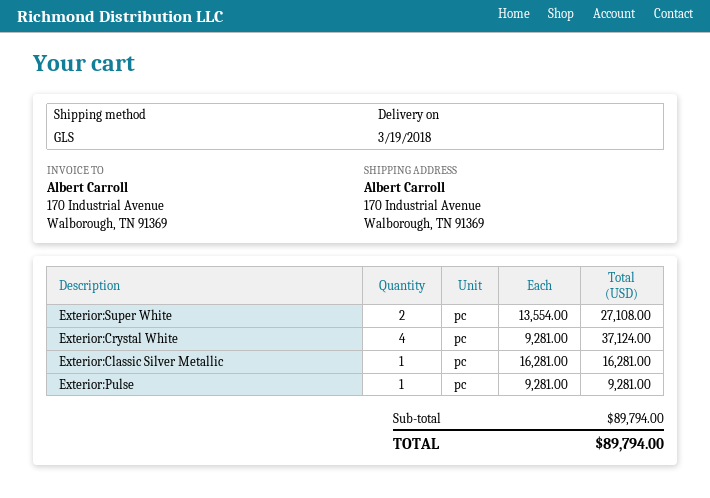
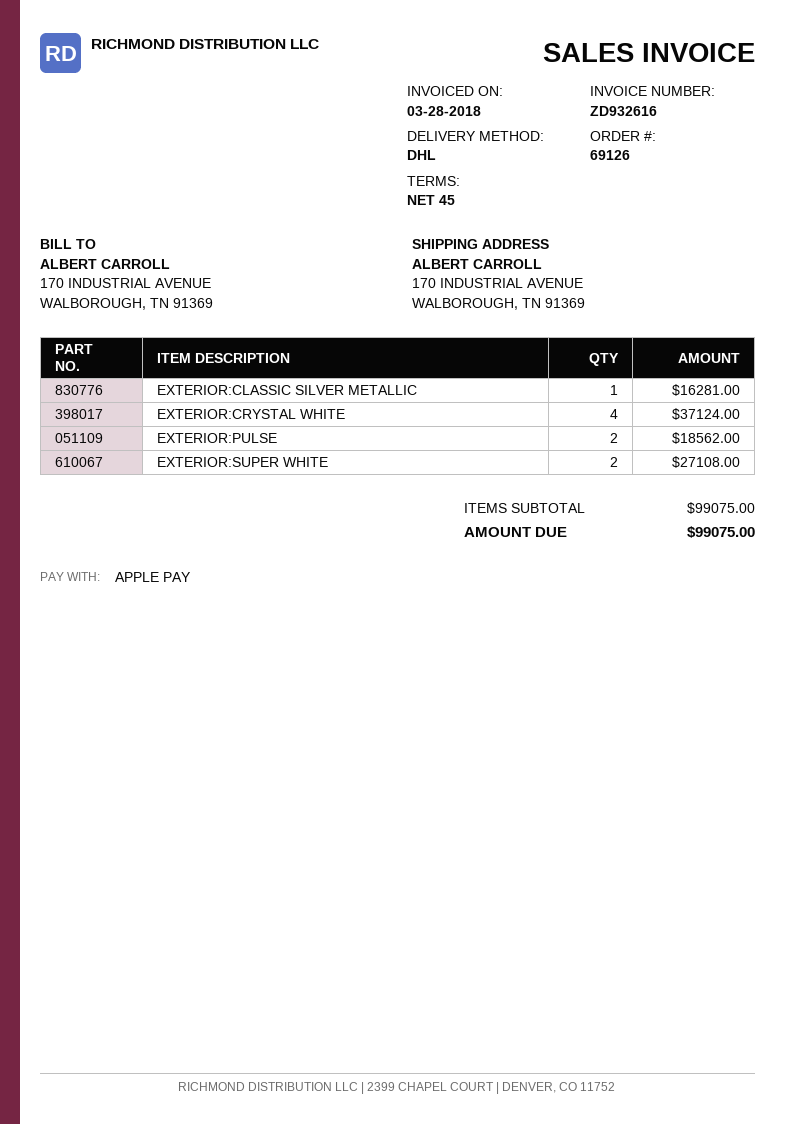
shipping method: GLS -> DHL
Exterior:Pulse: 1 for 9281.00 -> 2 for 18562.00
subtotal: 89794.00 -> 99075.00
total: 89794.00 -> 99075.00

